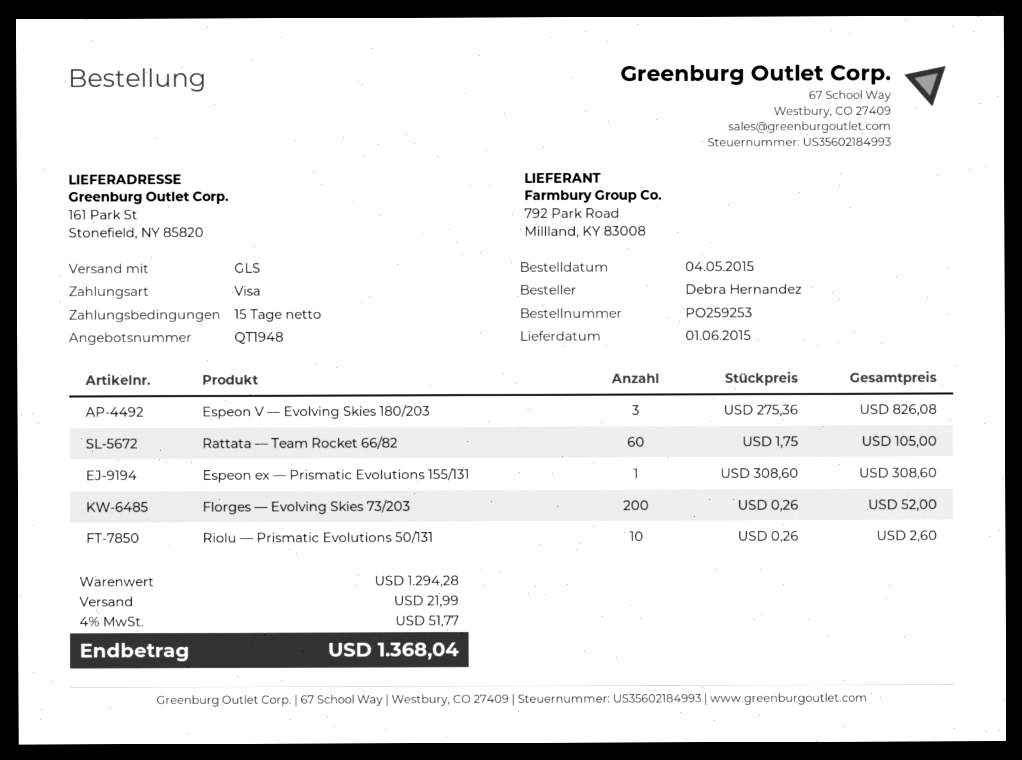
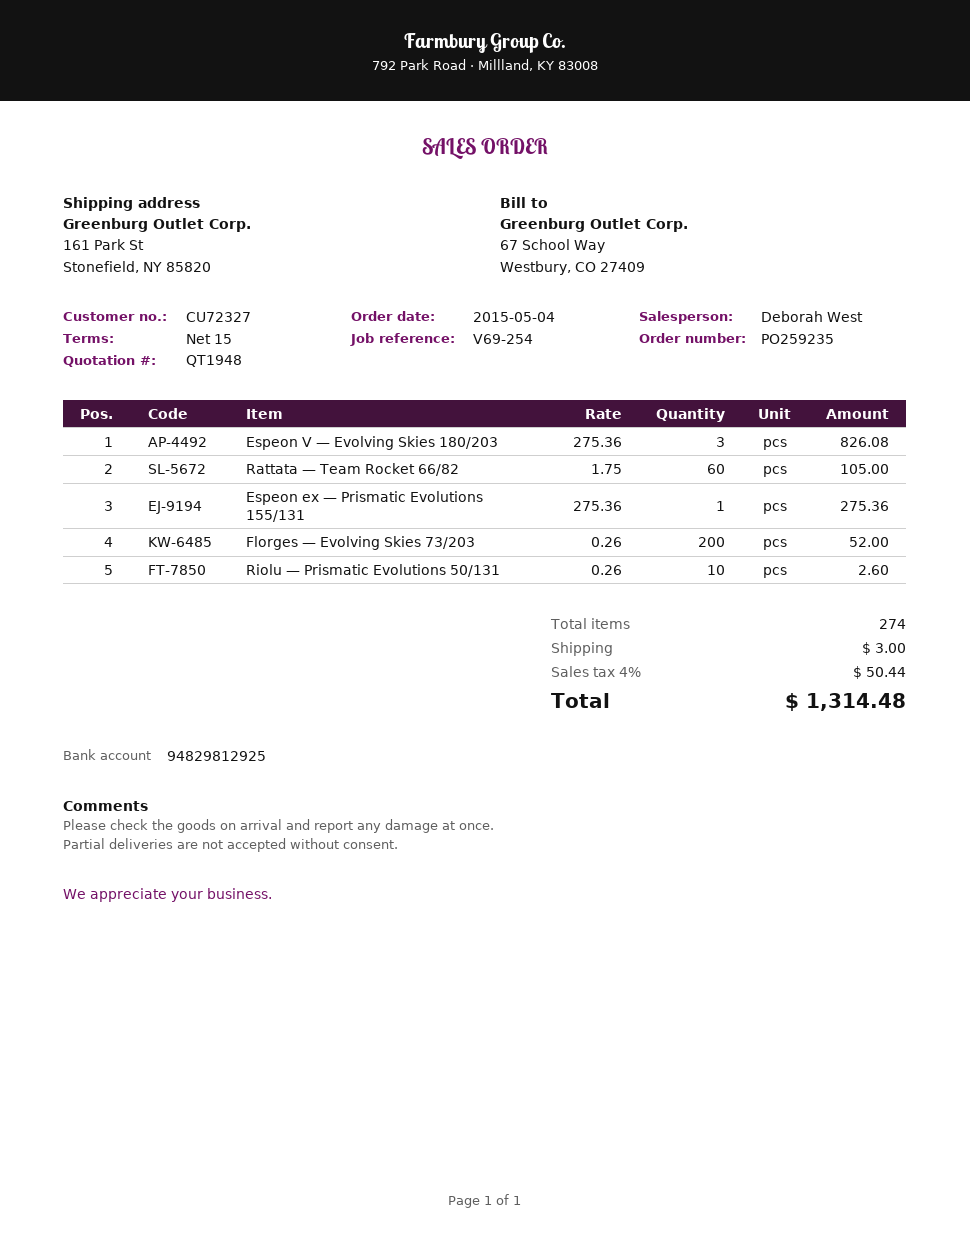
order number: PO259253 -> PO259235
Espeon ex — Prismatic Evolutions 155/131: 1 x 308.60 = 308.60 -> 1 x 275.36 = 275.36
shipping: 21.99 -> 3.00
tax: 4% = 51.77 -> 4% = 50.44
total: 1368.04 -> 1314.48

